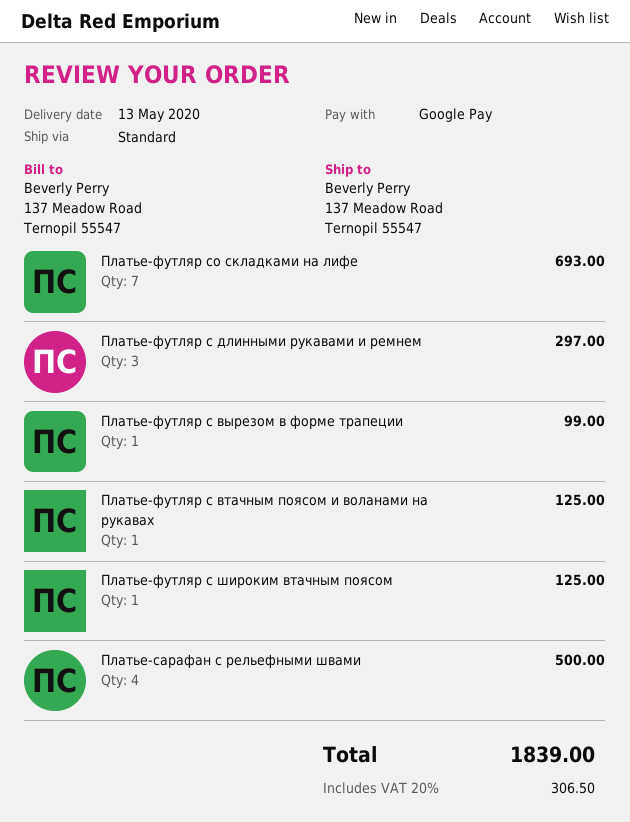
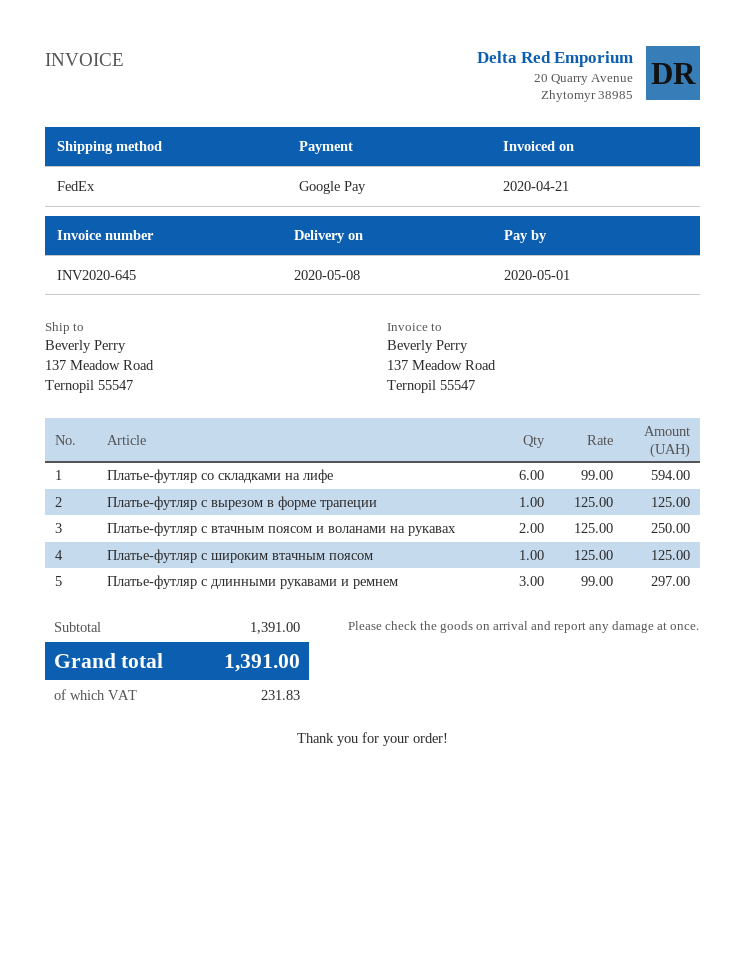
delivery date: 2020-05-13 -> 2020-05-08
shipping method: standard -> FedEx
Платье-футляр со складками на лифе: 7 for 693.00 -> 6 for 594.00
Платье-футляр с вырезом в форме трапеции: 1 for 99.00 -> 1 for 125.00
Платье-футляр с втачным поясом и воланами на рукавах: 1 for 125.00 -> 2 for 250.00
Платье-сарафан с рельефными швами: 4 for 500.00 -> none
tax: 306.50 -> 231.83
total: 1839.00 -> 1391.00

